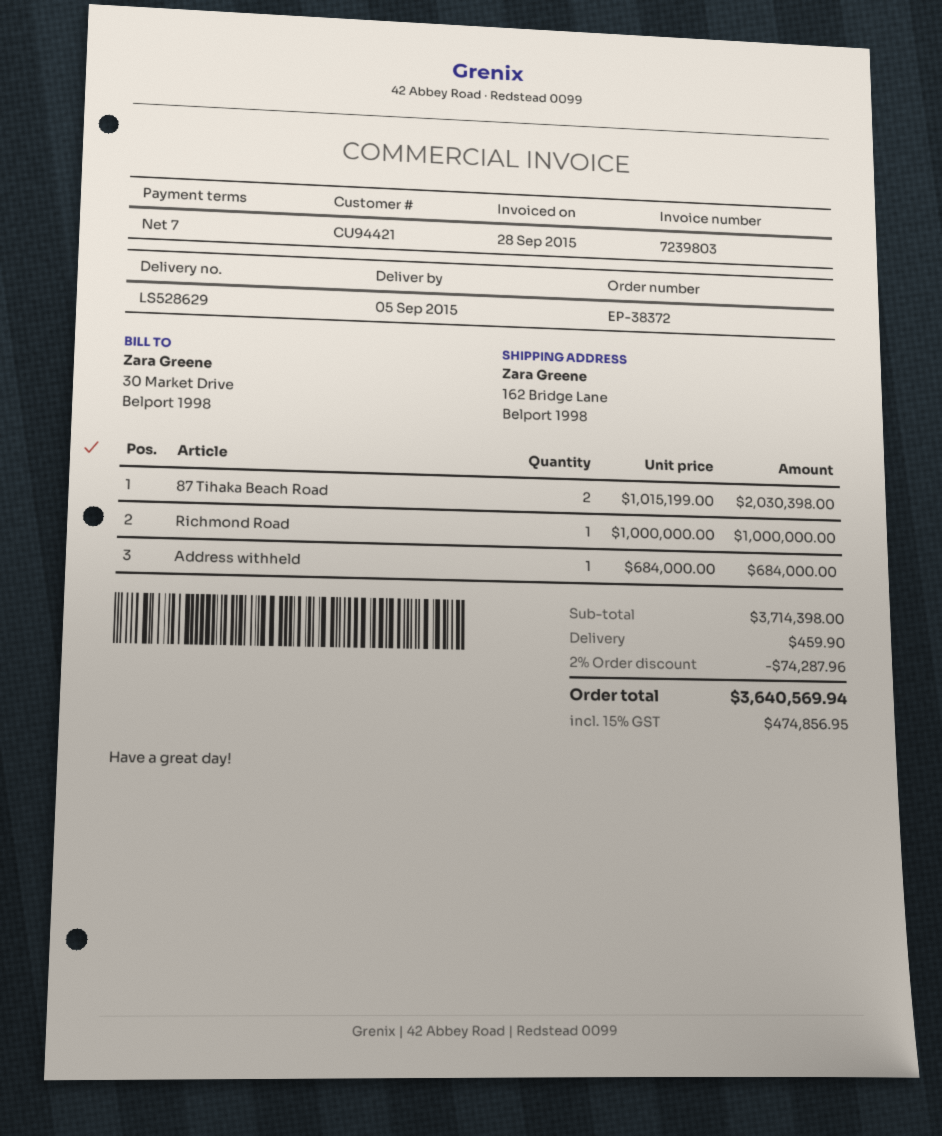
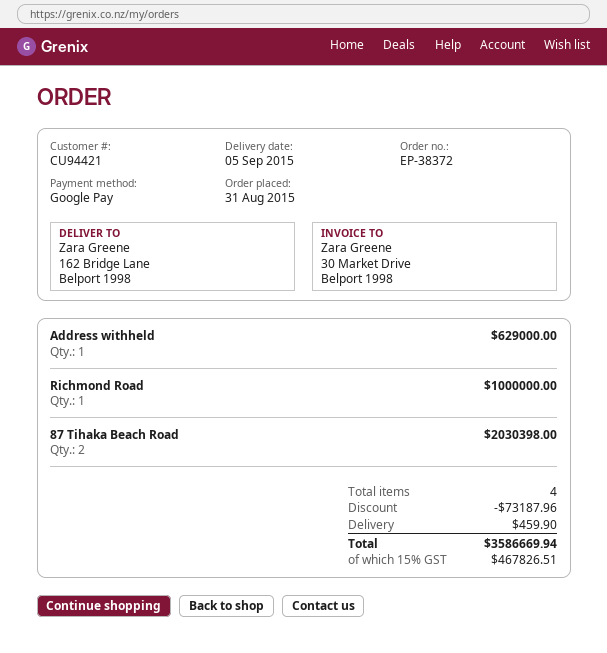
Address withheld: 1 for 684000.00 -> 1 for 629000.00
discount: 74287.96 -> 73187.96
tax: 15% = 474856.95 -> 15% = 467826.51
total: 3640569.94 -> 3586669.94

